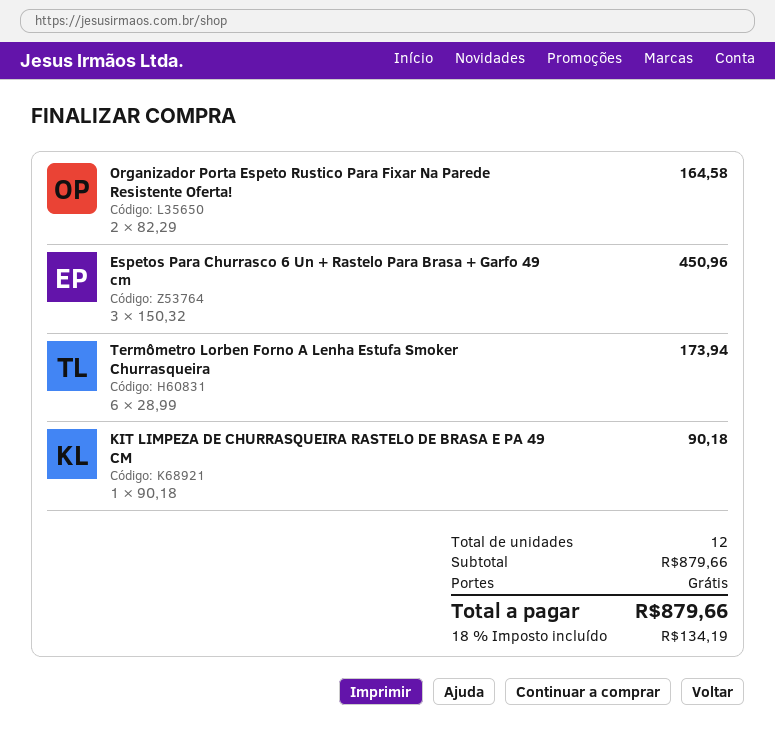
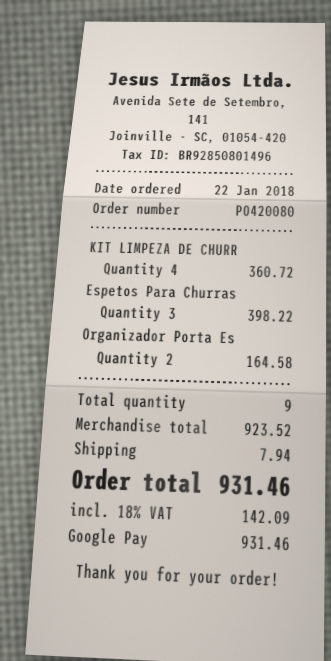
Espetos Para Churrasco 6 Un + Rastelo Para Brasa + Garfo 49 cm: 3 for 450.96 -> 3 for 398.22
Termômetro Lorben Forno A Lenha Estufa Smoker Churrasqueira: 6 for 173.94 -> none
KIT LIMPEZA DE CHURRASQUEIRA RASTELO DE BRASA E PA 49 CM: 1 for 90.18 -> 4 for 360.72
total quantity: 12 -> 9
subtotal: 879.66 -> 923.52
shipping: 0.00 -> 7.94
tax: 18% = 134.19 -> 18% = 142.09
total: 879.66 -> 931.46

